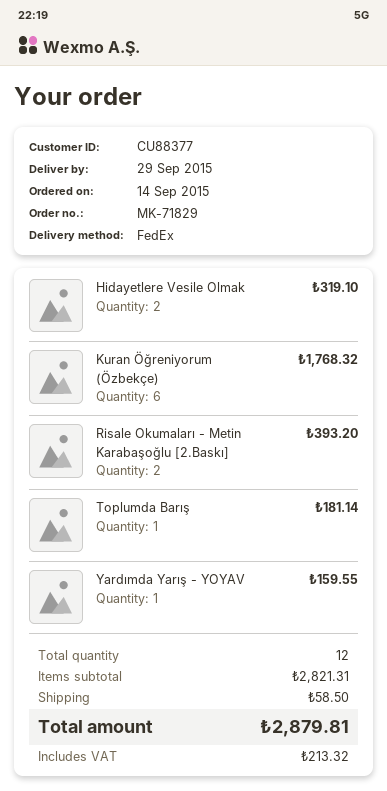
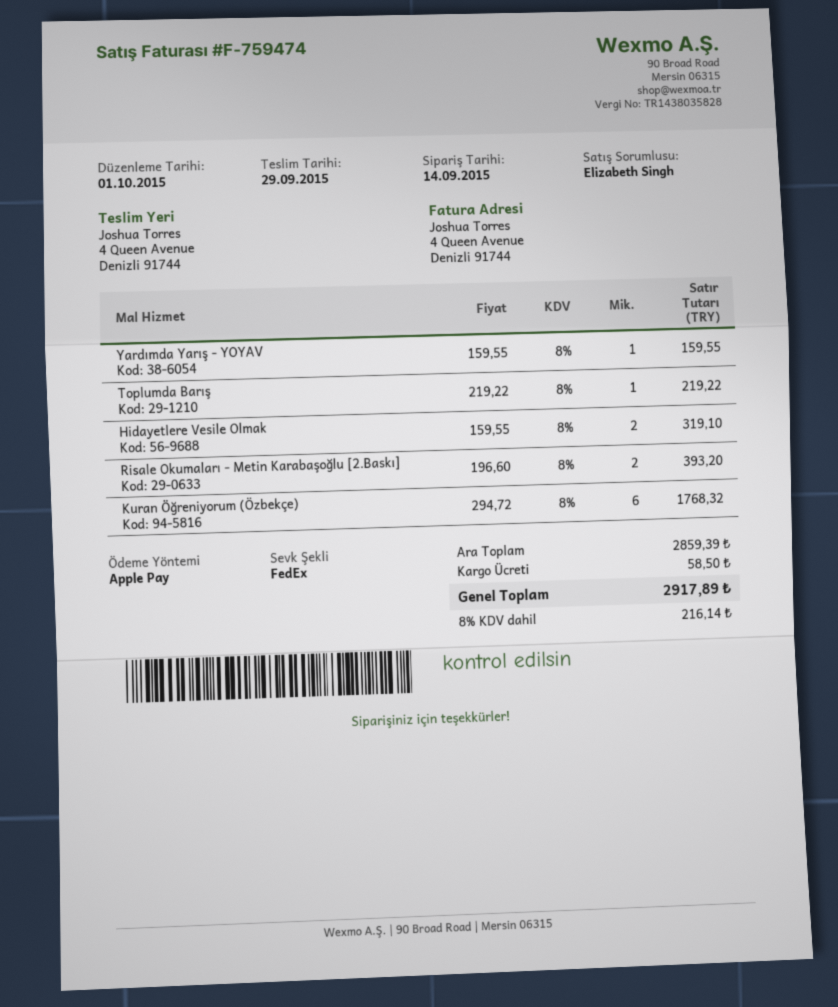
Toplumda Barış: 1 for 181.14 -> 1 for 219.22
subtotal: 2821.31 -> 2859.39
tax: 213.32 -> 216.14
total: 2879.81 -> 2917.89

